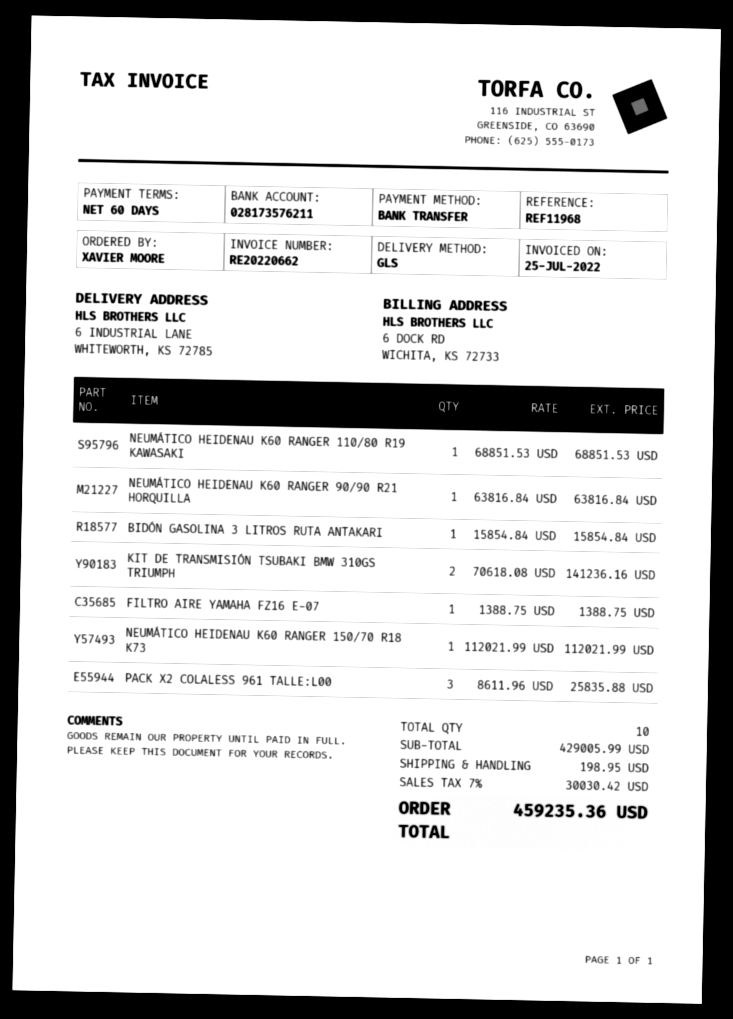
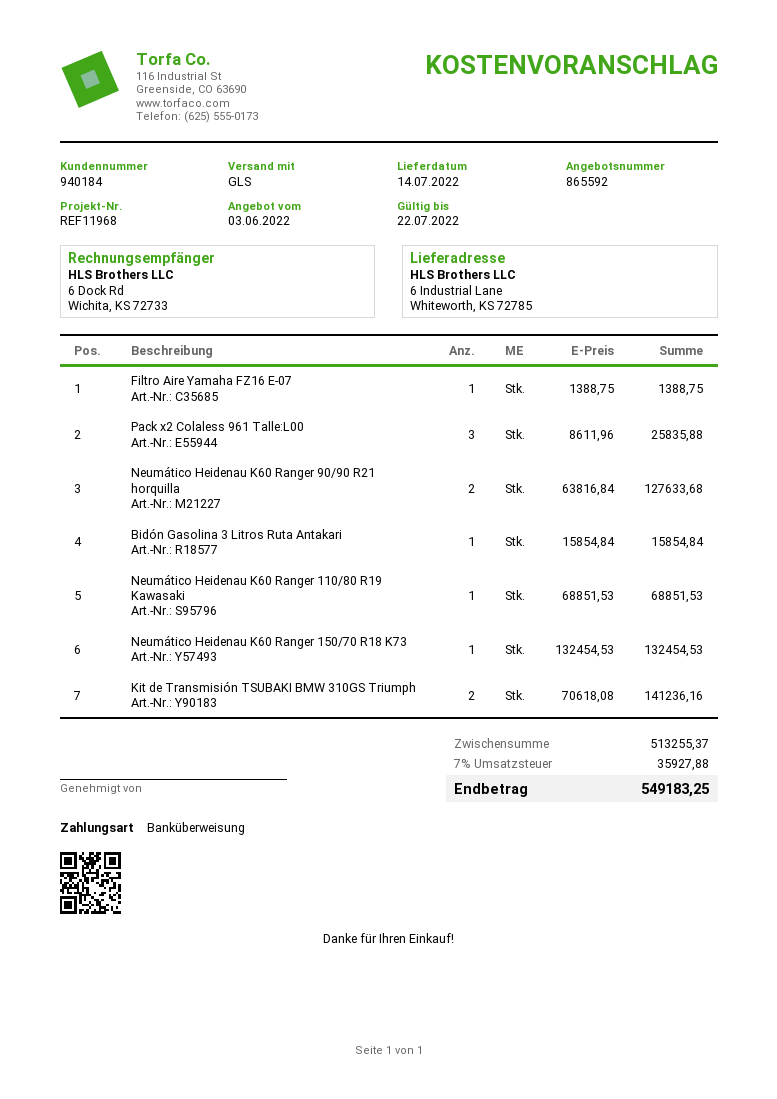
NEUMÁTICO HEIDENAU K60 RANGER 90/90 R21 HORQUILLA: 1 x 63816.84 = 63816.84 -> 2 x 63816.84 = 127633.68
NEUMÁTICO HEIDENAU K60 RANGER 150/70 R18 K73: 1 x 112021.99 = 112021.99 -> 1 x 132454.53 = 132454.53
subtotal: 429005.99 -> 513255.37
shipping: 198.95 -> none
tax: 7% = 30030.42 -> 7% = 35927.88
total: 459235.36 -> 549183.25

